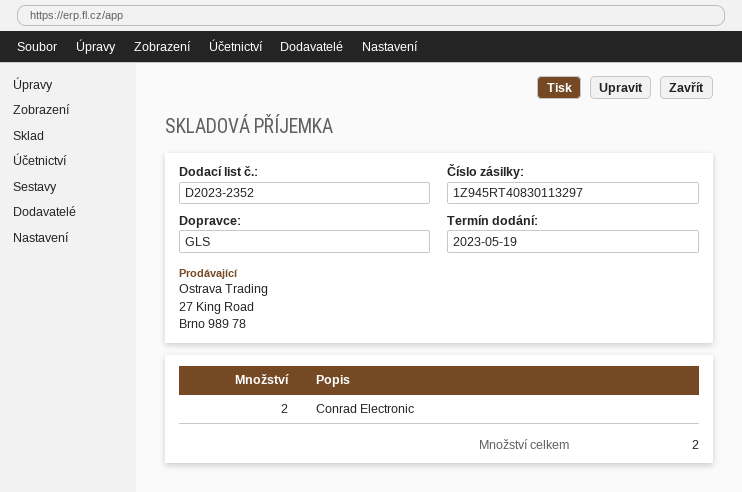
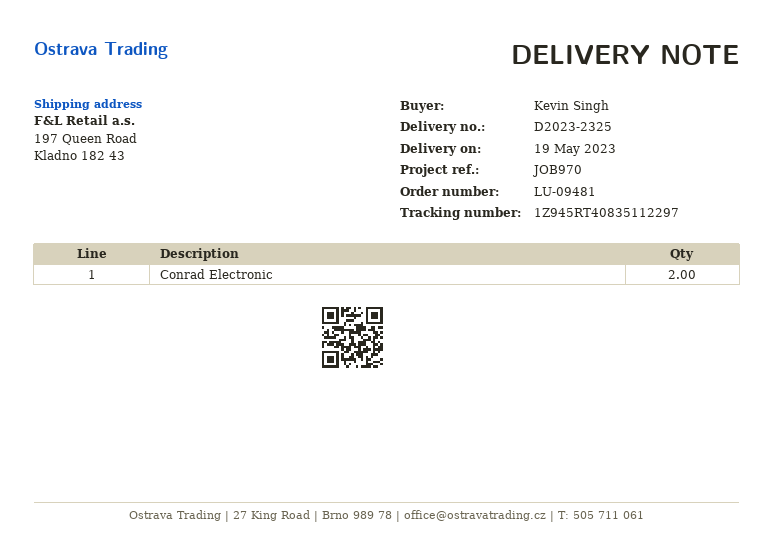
delivery note number: D2023-2352 -> D2023-2325
tracking number: 1Z945RT40830113297 -> 1Z945RT40835112297

